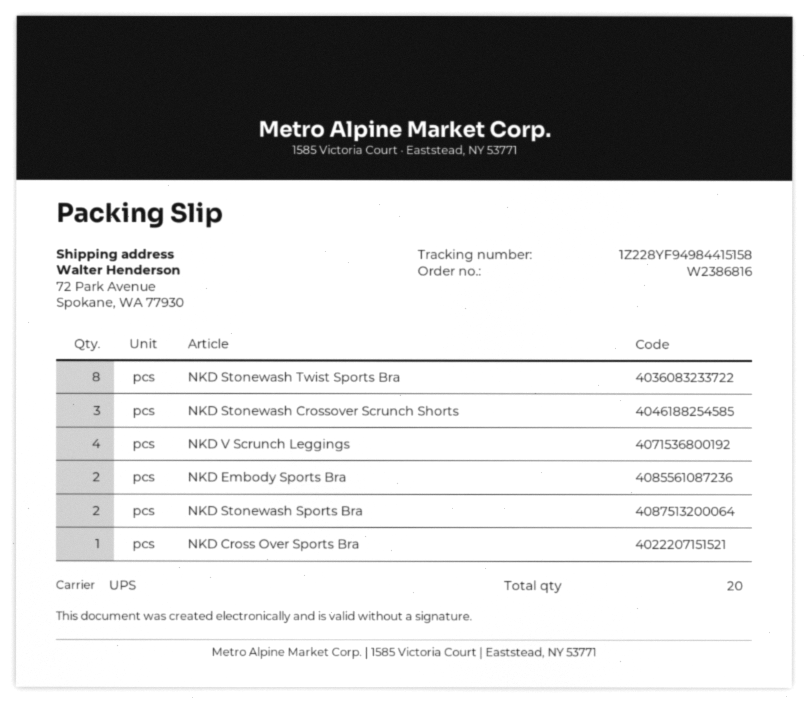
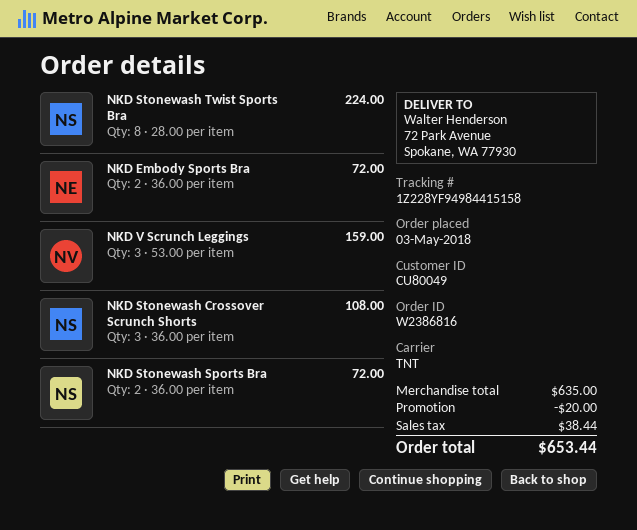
shipping method: UPS -> TNT
NKD V Scrunch Leggings: 4 -> 3
NKD Cross Over Sports Bra: 1 -> none

